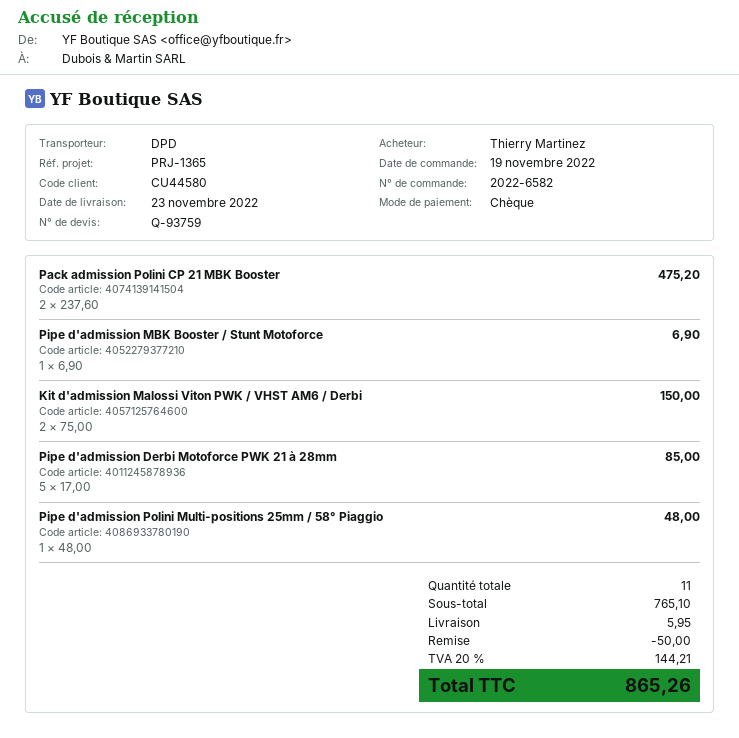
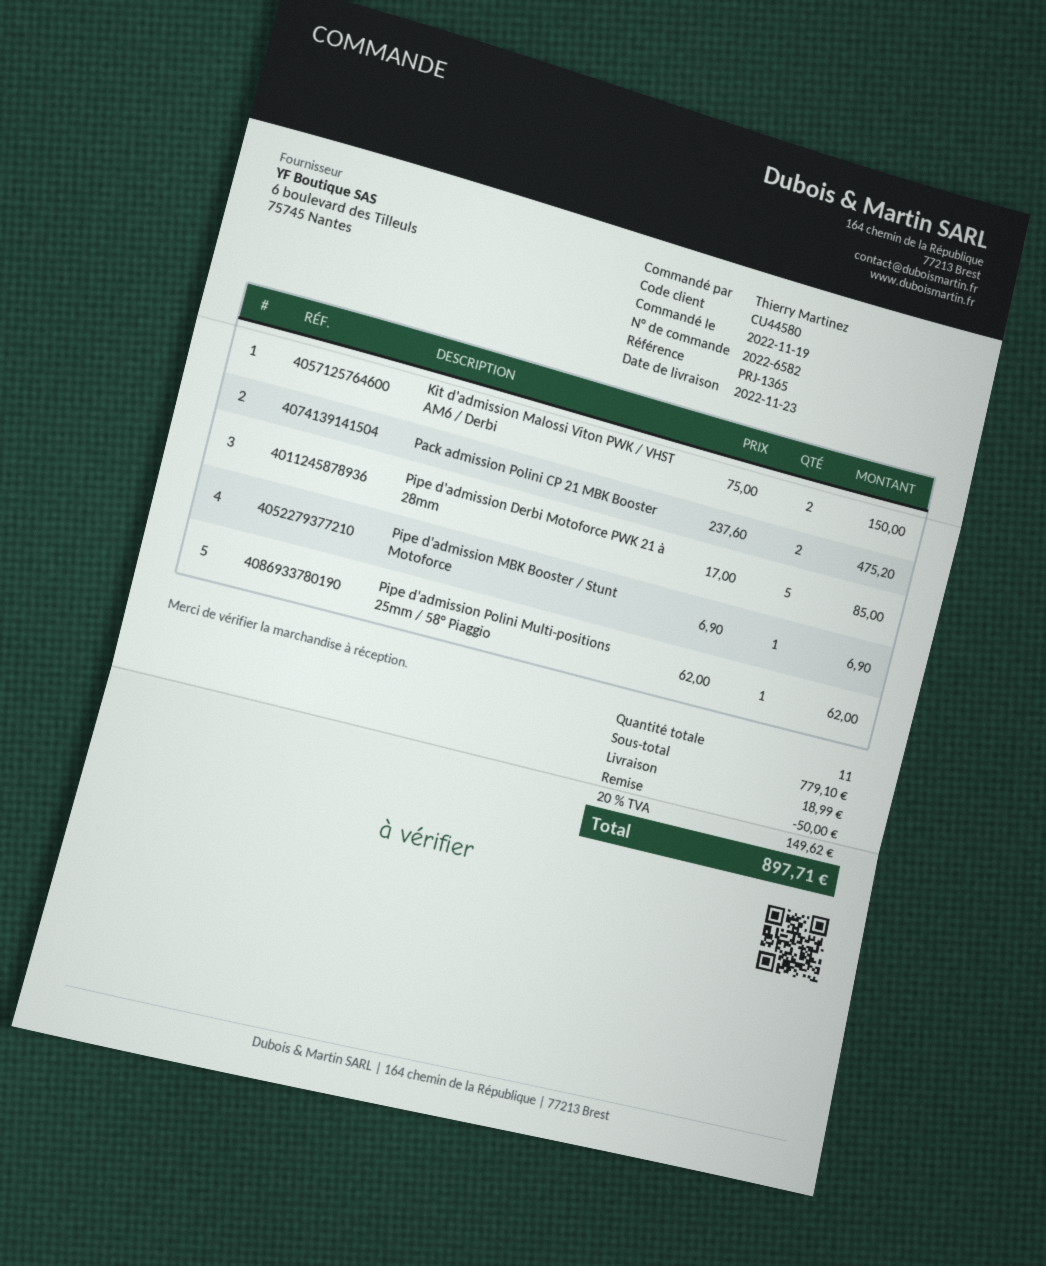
Pipe d'admission Polini Multi-positions 25mm / 58° Piaggio: 1 x 48.00 = 48.00 -> 1 x 62.00 = 62.00
subtotal: 765.10 -> 779.10
shipping: 5.95 -> 18.99
tax: 20% = 144.21 -> 20% = 149.62
total: 865.26 -> 897.71

